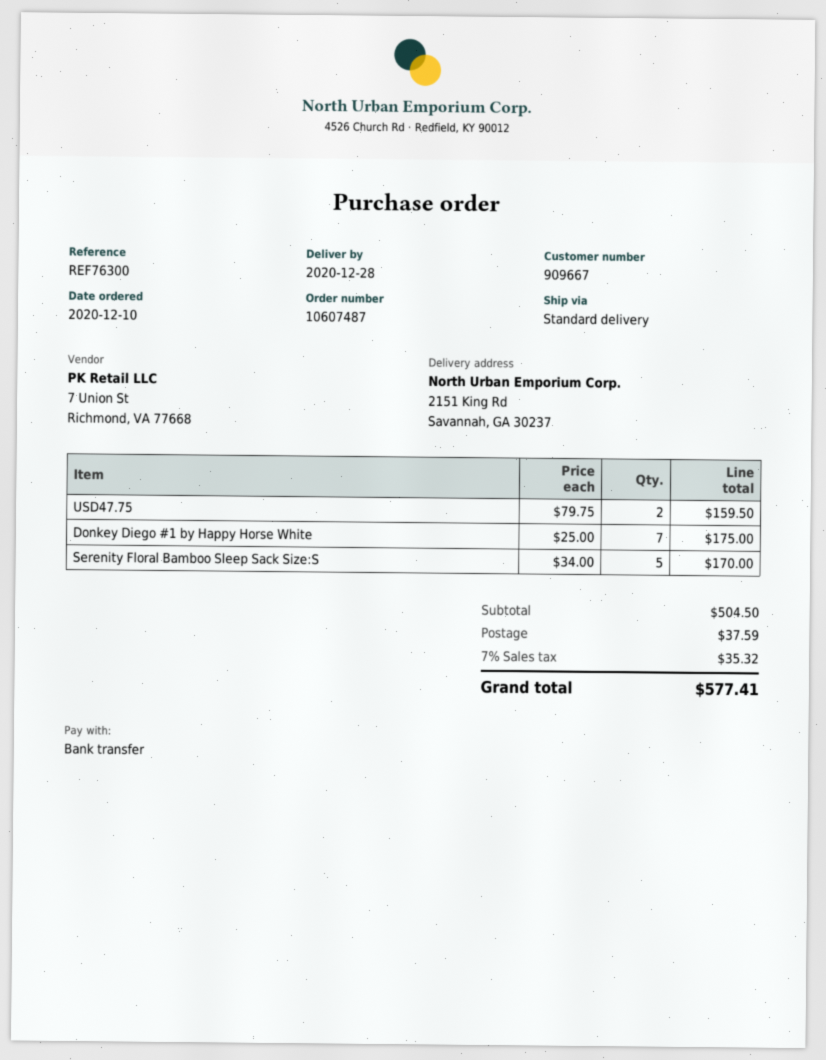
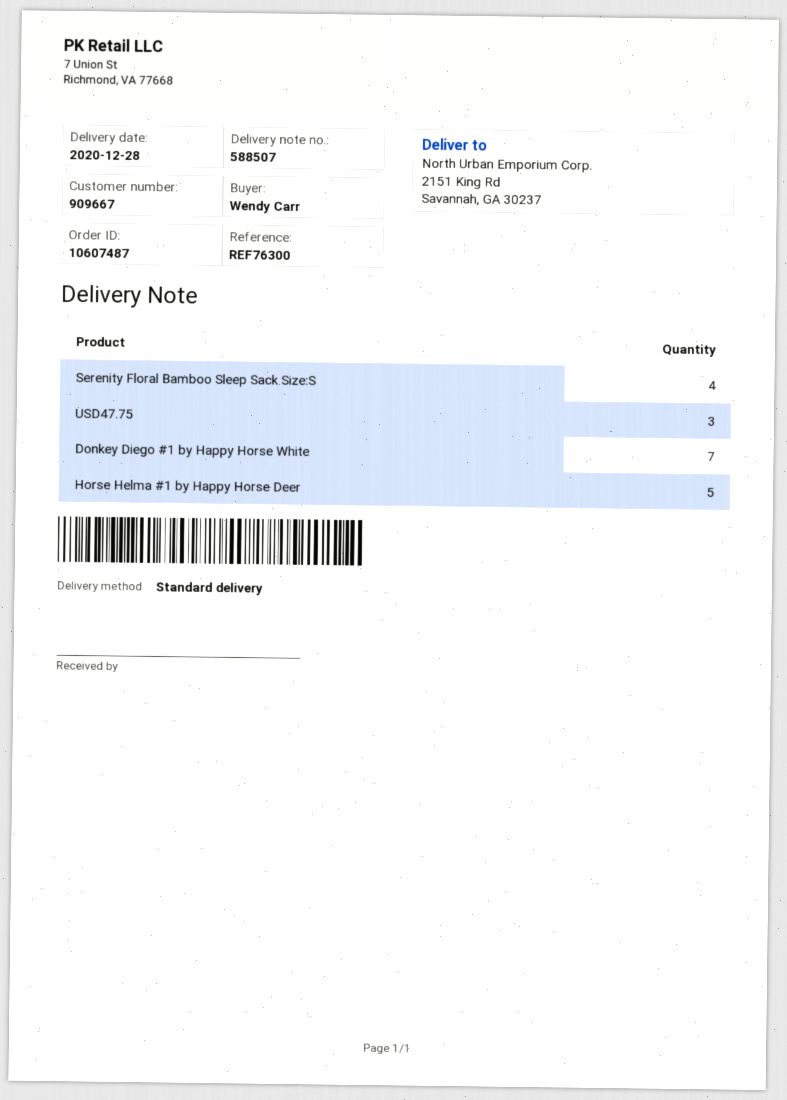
USD47.75: 2 -> 3
Serenity Floral Bamboo Sleep Sack Size:S: 5 -> 4
Horse Helma #1 by Happy Horse Deer: none -> 5

